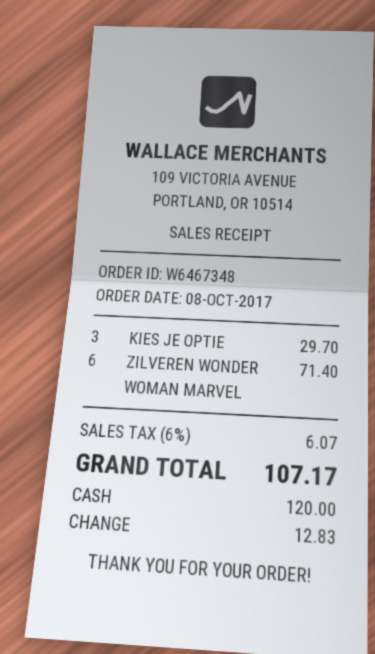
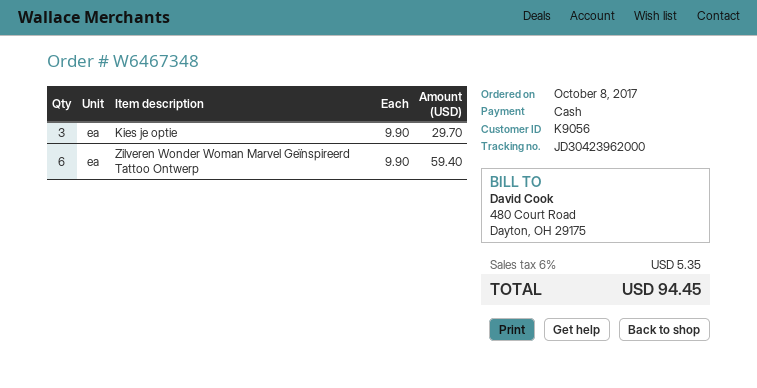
ZILVEREN WONDER WOMAN MARVEL: 6 for 71.40 -> 6 for 59.40
tax: 6% = 6.07 -> 6% = 5.35
total: 107.17 -> 94.45

